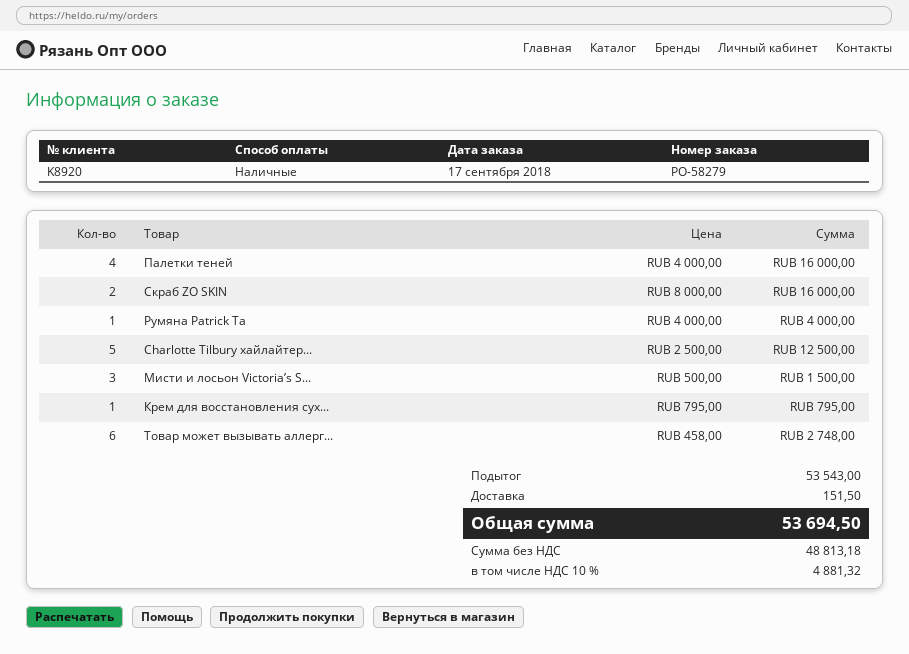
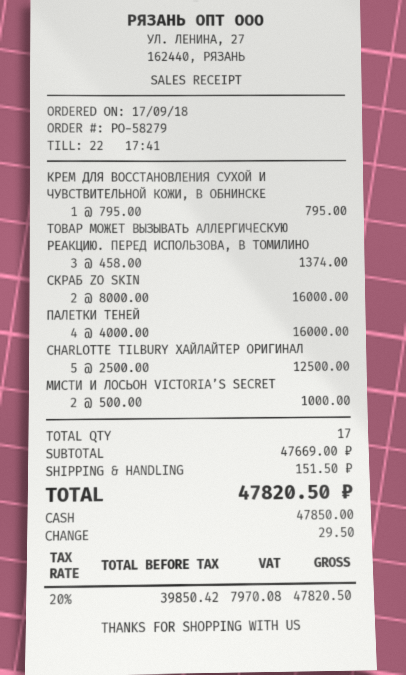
Румяна Patrick Ta: 1 x 4000.00 = 4000.00 -> none
Мисти и лосьон Victoria’s S...: 3 x 500.00 = 1500.00 -> 2 x 500.00 = 1000.00
Товар может вызывать аллерг...: 6 x 458.00 = 2748.00 -> 3 x 458.00 = 1374.00
subtotal: 53543.00 -> 47669.00
net: 48813.18 -> 39850.42
tax: 10% = 4881.32 -> 20% = 7970.08
total: 53694.50 -> 47820.50

